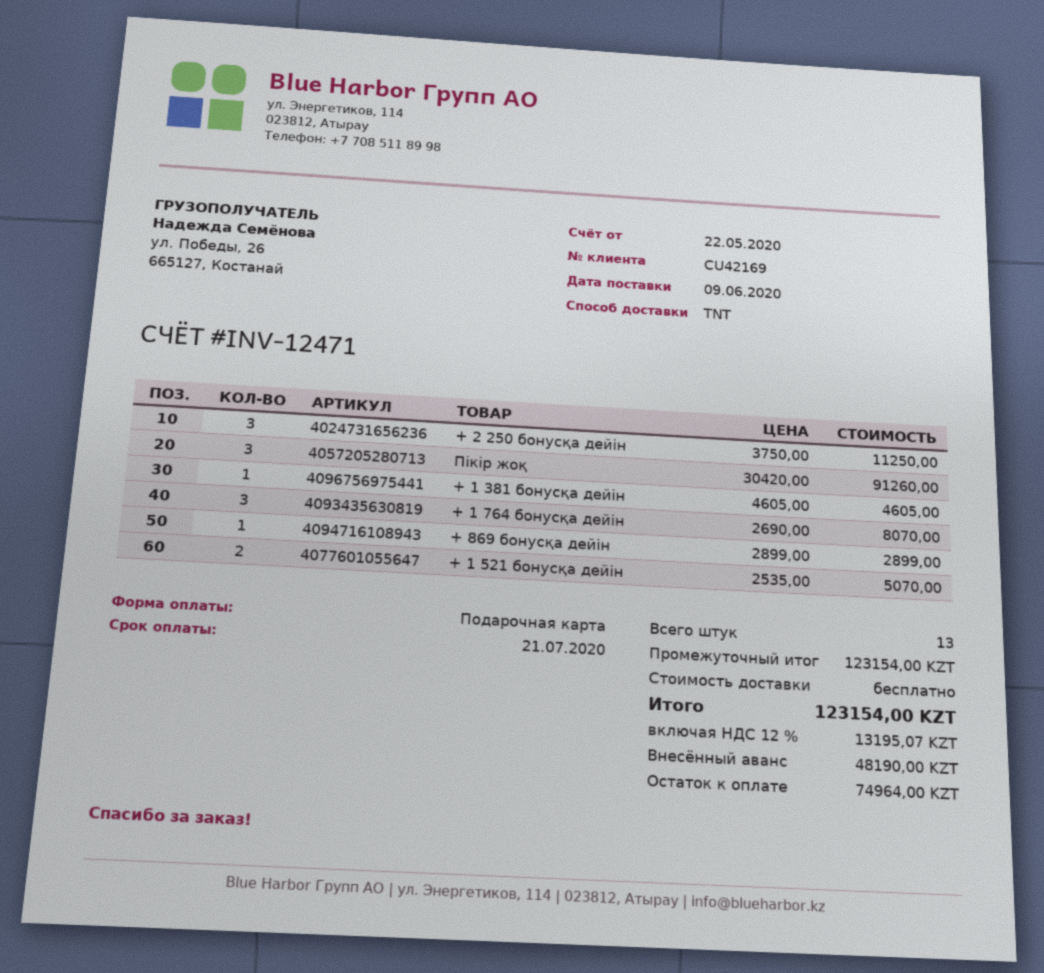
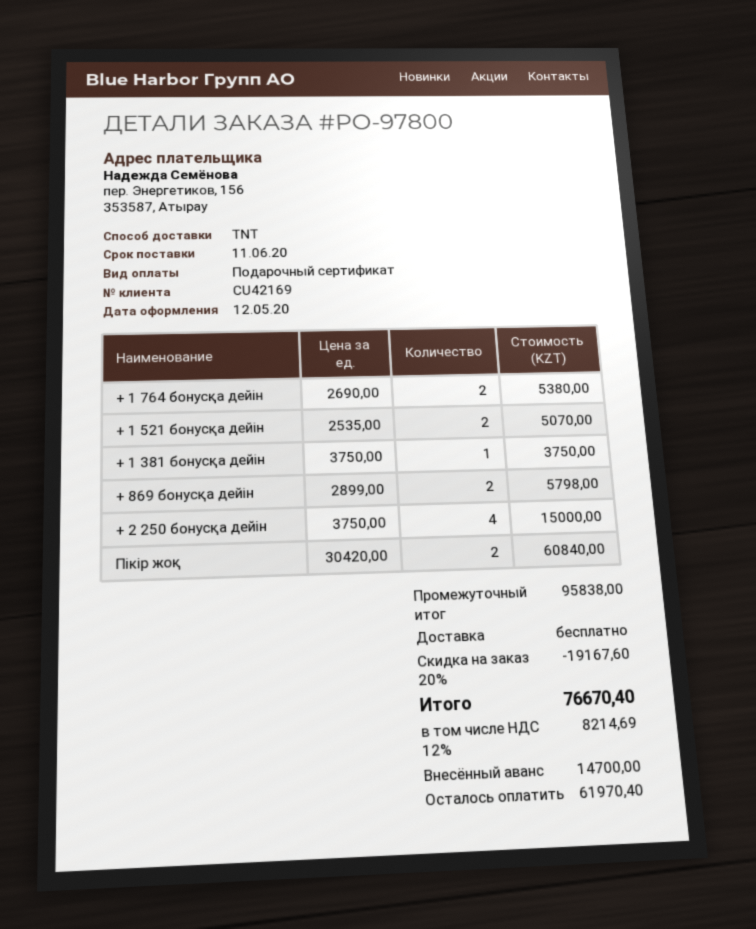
delivery date: 2020-06-09 -> 2020-06-11
+ 2 250 бонусқа дейін: 3 x 3750.00 = 11250.00 -> 4 x 3750.00 = 15000.00
Пікір жоқ: 3 x 30420.00 = 91260.00 -> 2 x 30420.00 = 60840.00
+ 1 381 бонусқа дейін: 1 x 4605.00 = 4605.00 -> 1 x 3750.00 = 3750.00
+ 1 764 бонусқа дейін: 3 x 2690.00 = 8070.00 -> 2 x 2690.00 = 5380.00
+ 869 бонусқа дейін: 1 x 2899.00 = 2899.00 -> 2 x 2899.00 = 5798.00
subtotal: 123154.00 -> 95838.00
discount: none -> 20% = 19167.60
tax: 12% = 13195.07 -> 12% = 8214.69
total: 123154.00 -> 76670.40
deposit: 48190.00 -> 14700.00
balance: 74964.00 -> 61970.40

